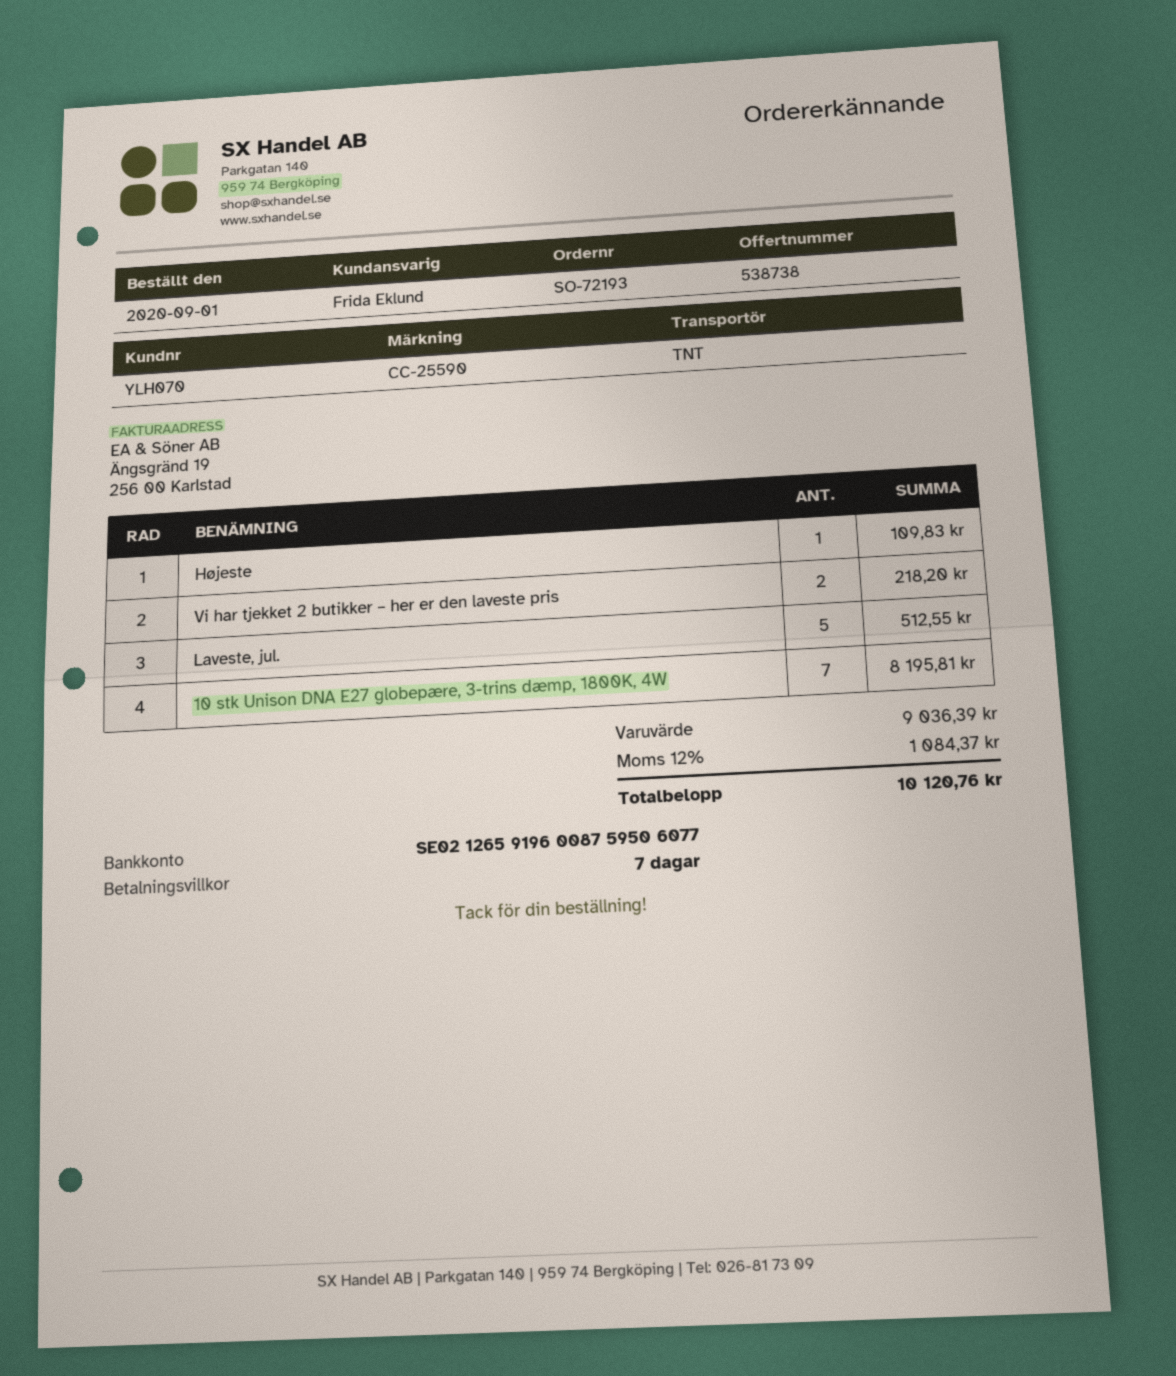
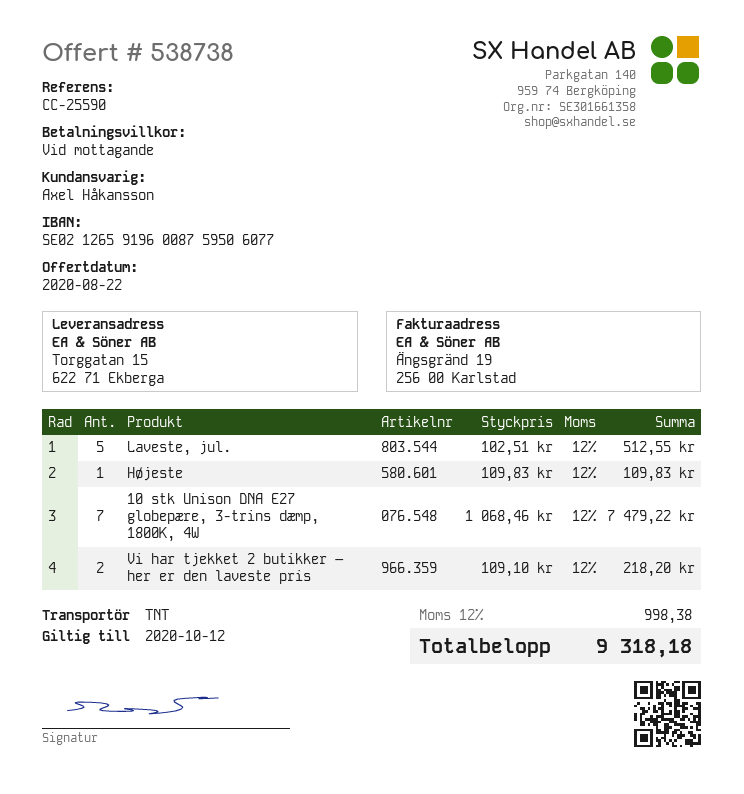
payment terms: 7 days -> on receipt
sales rep: Frida Eklund -> Axel Håkansson
10 stk Unison DNA E27 globepære, 3-trins dæmp, 1800K, 4W: 7 for 8195.81 -> 7 for 7479.22
tax: 12% = 1084.37 -> 12% = 998.38
total: 10120.76 -> 9318.18

